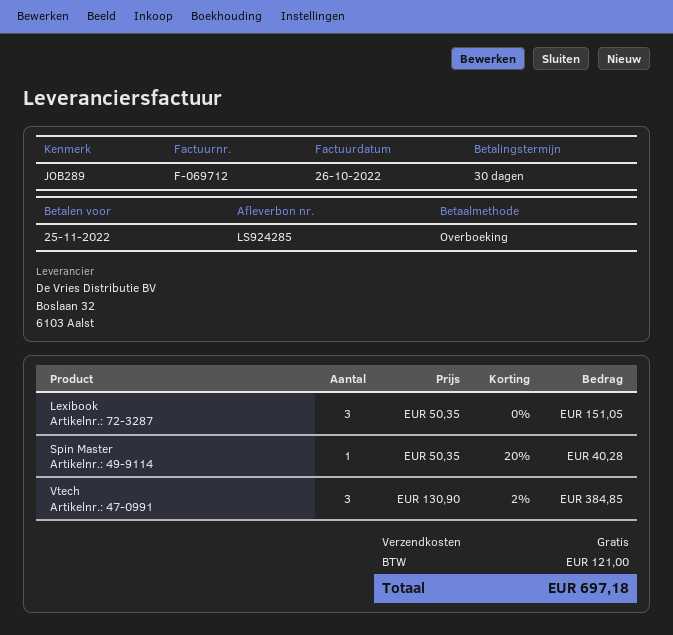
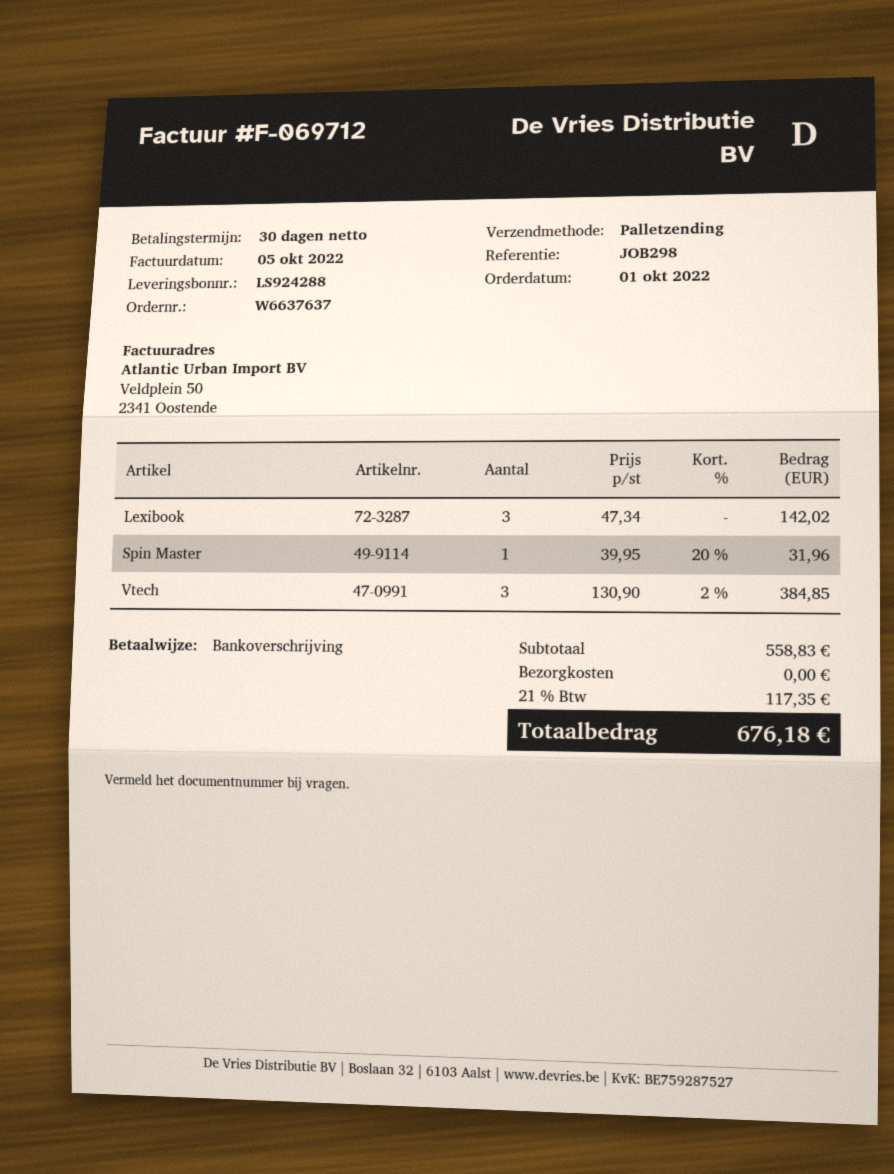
delivery note number: LS924285 -> LS924288
invoice date: 2022-10-26 -> 2022-10-05
reference: JOB289 -> JOB298
Lexibook: 3 x 50.35 = 151.05 -> 3 x 47.34 = 142.02
Spin Master: 1 x 50.35 - 20% = 40.28 -> 1 x 39.95 - 20% = 31.96
tax: 121.00 -> 117.35
total: 697.18 -> 676.18

